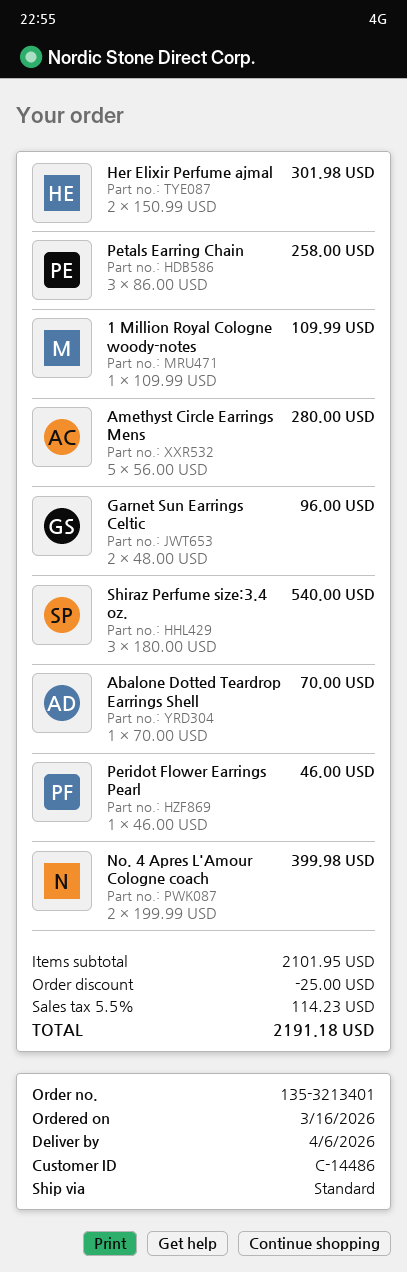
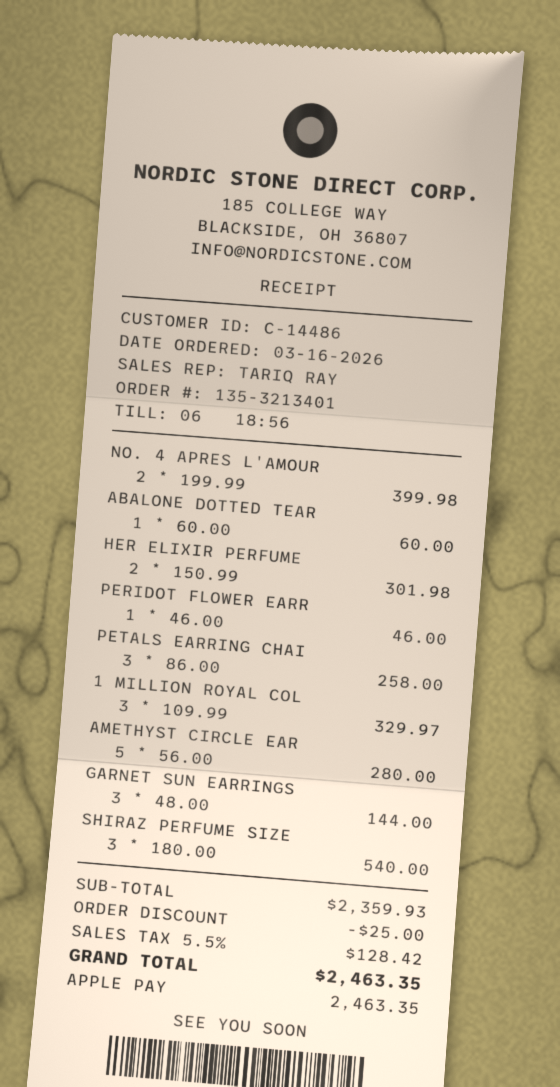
1 Million Royal Cologne woody-notes: 1 x 109.99 = 109.99 -> 3 x 109.99 = 329.97
Garnet Sun Earrings Celtic: 2 x 48.00 = 96.00 -> 3 x 48.00 = 144.00
Abalone Dotted Teardrop Earrings Shell: 1 x 70.00 = 70.00 -> 1 x 60.00 = 60.00
subtotal: 2101.95 -> 2359.93
tax: 5.5% = 114.23 -> 5.5% = 128.42
total: 2191.18 -> 2463.35

